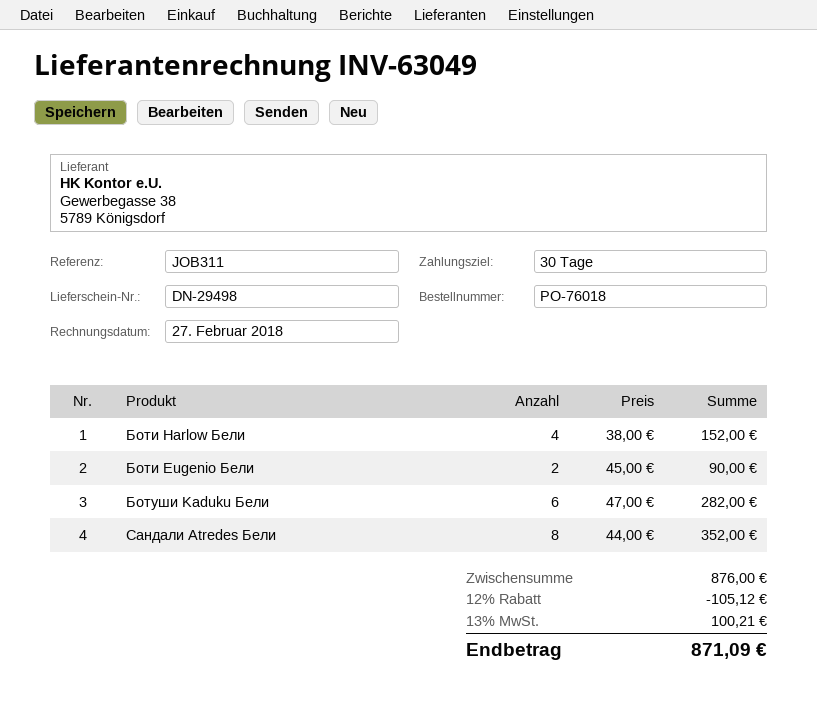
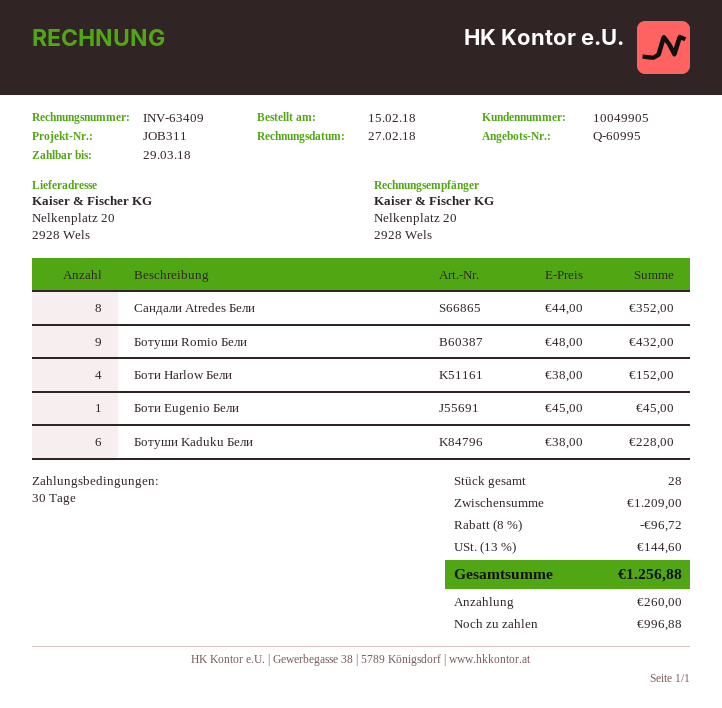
invoice number: INV-63049 -> INV-63409
Боти Eugenio Бели: 2 x 45.00 = 90.00 -> 1 x 45.00 = 45.00
Ботуши Kaduku Бели: 6 x 47.00 = 282.00 -> 6 x 38.00 = 228.00
Ботуши Romio Бели: none -> 9 x 48.00 = 432.00
subtotal: 876.00 -> 1209.00
discount: 12% = 105.12 -> 8% = 96.72
tax: 13% = 100.21 -> 13% = 144.60
total: 871.09 -> 1256.88

